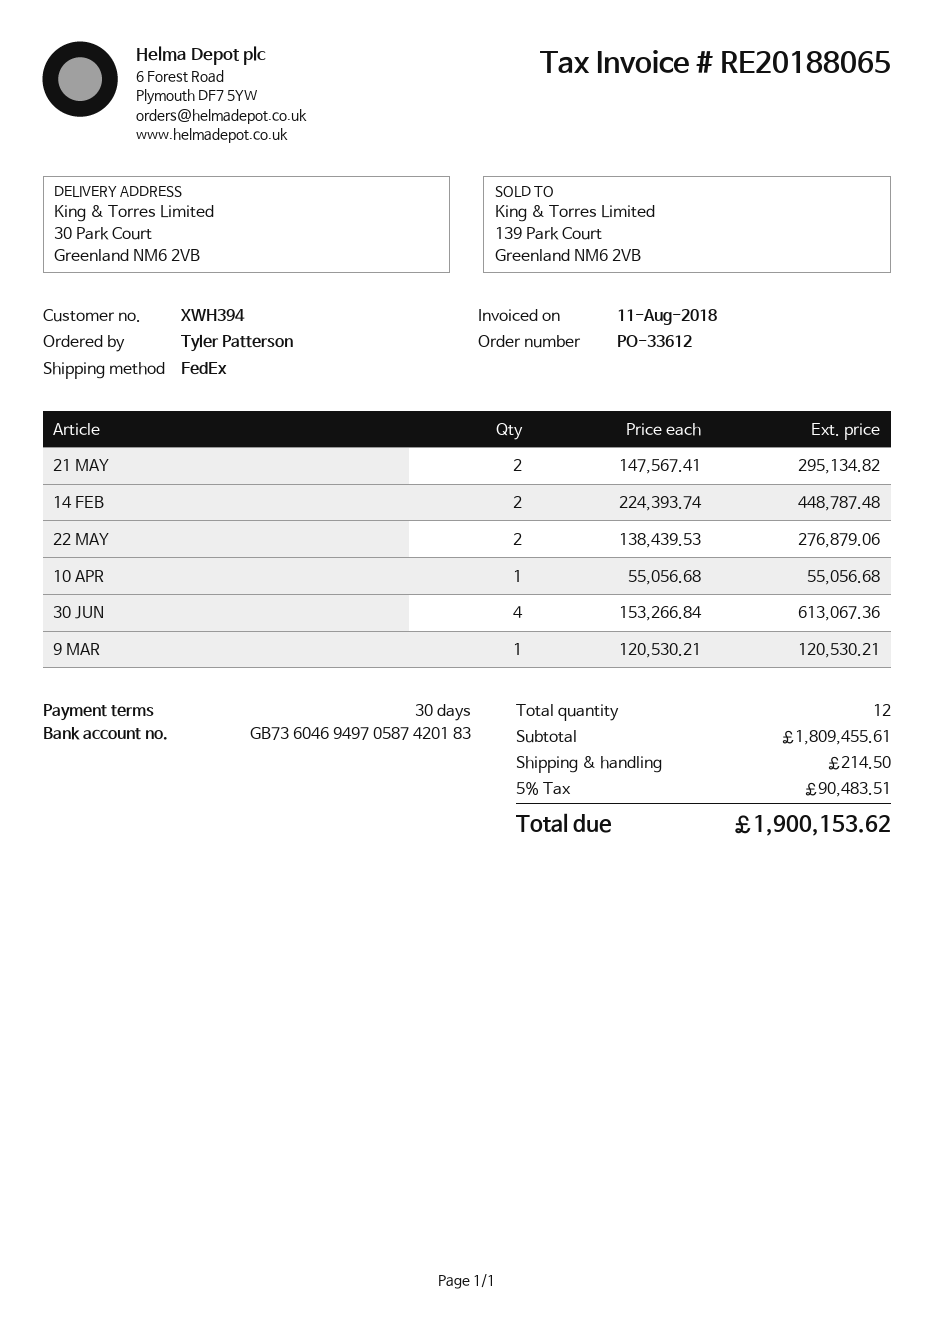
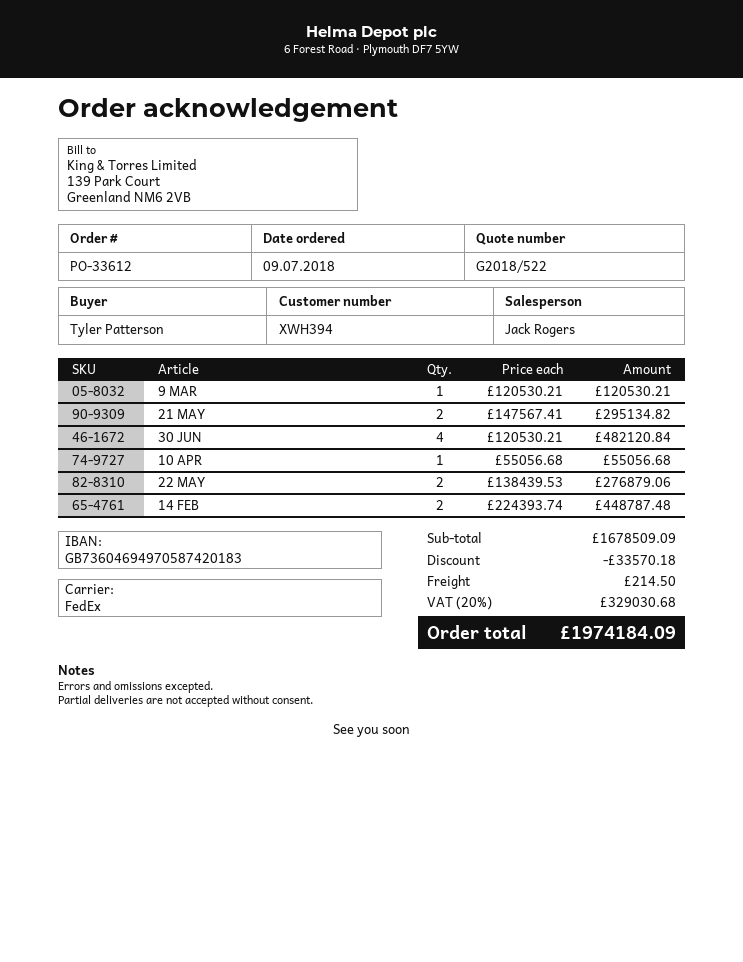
30 JUN: 4 x 153266.84 = 613067.36 -> 4 x 120530.21 = 482120.84
subtotal: 1809455.61 -> 1678509.09
discount: none -> 33570.18
tax: 5% = 90483.51 -> 20% = 329030.68
total: 1900153.62 -> 1974184.09

